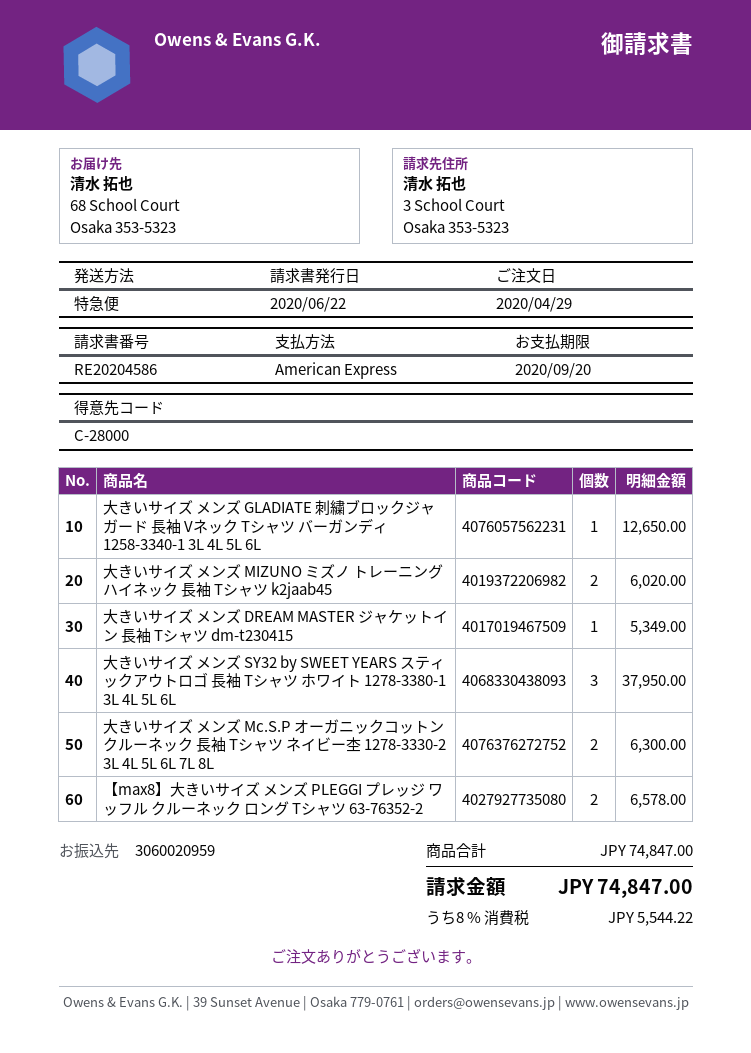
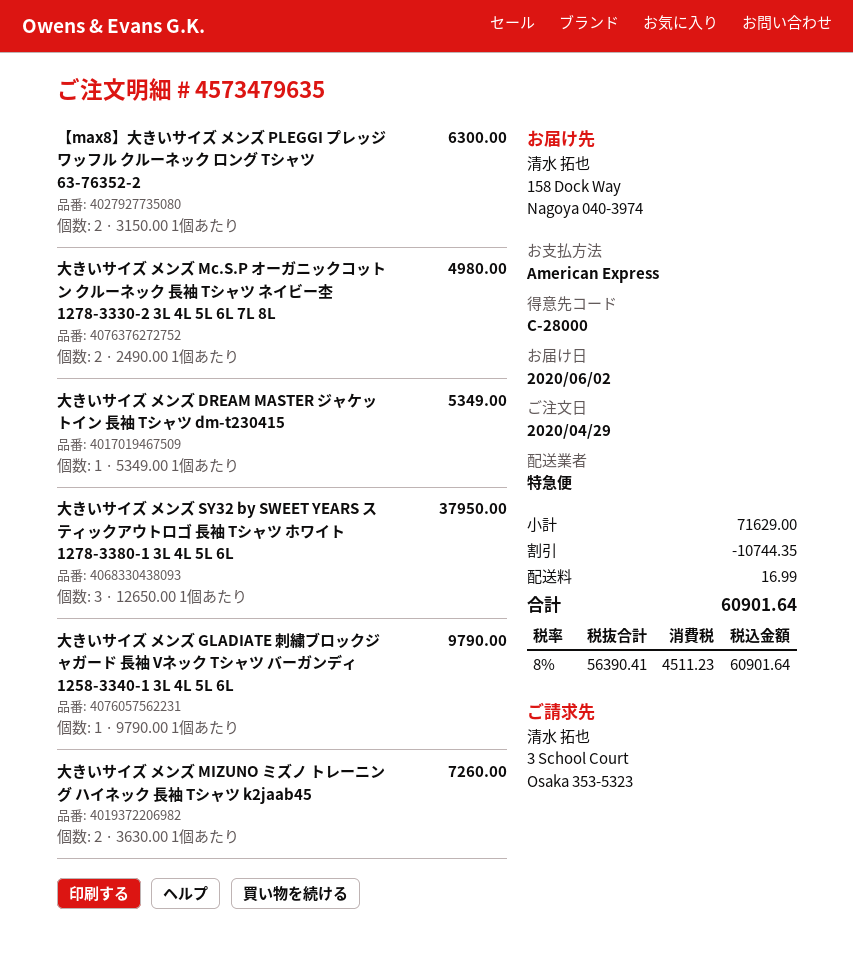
ship to: 68 School Court, Osaka 353-5323 -> 158 Dock Way, Nagoya 040-3974
大きいサイズ メンズ GLADIATE 刺繍ブロックジャガード 長袖 Vネック Tシャツ バーガンディ 1258-3340-1 3L 4L 5L 6L: 1 for 12650.00 -> 1 for 9790.00
大きいサイズ メンズ MIZUNO ミズノ トレーニング ハイネック 長袖 Tシャツ k2jaab45: 2 for 6020.00 -> 2 for 7260.00
大きいサイズ メンズ Mc.S.P オーガニックコットン クルーネック 長袖 Tシャツ ネイビー杢 1278-3330-2 3L 4L 5L 6L 7L 8L: 2 for 6300.00 -> 2 for 4980.00
【max8】大きいサイズ メンズ PLEGGI プレッジ ワッフル クルーネック ロング Tシャツ 63-76352-2: 2 for 6578.00 -> 2 for 6300.00
subtotal: 74847.00 -> 71629.00
discount: none -> 10744.35
shipping: none -> 16.99
tax: 8% = 5544.22 -> 8% = 4511.23
total: 74847.00 -> 60901.64

